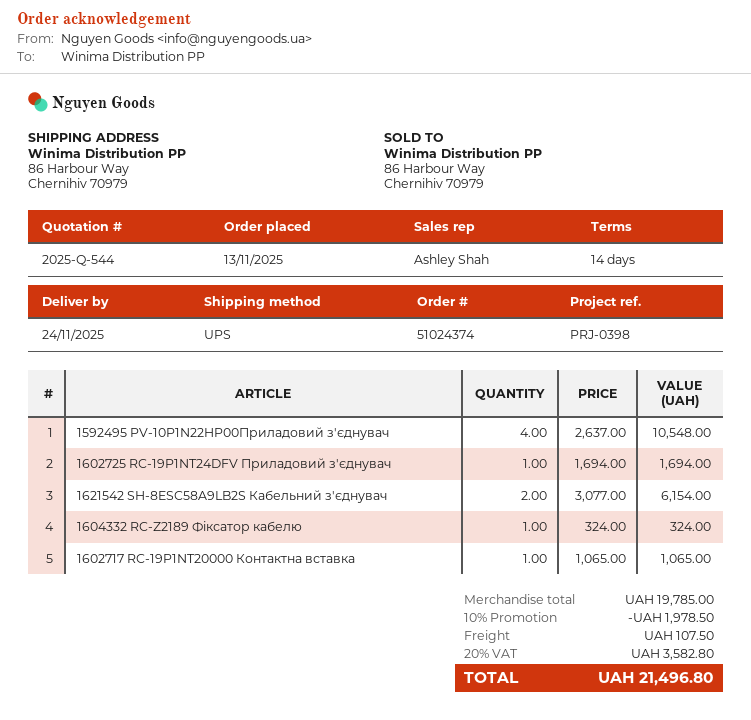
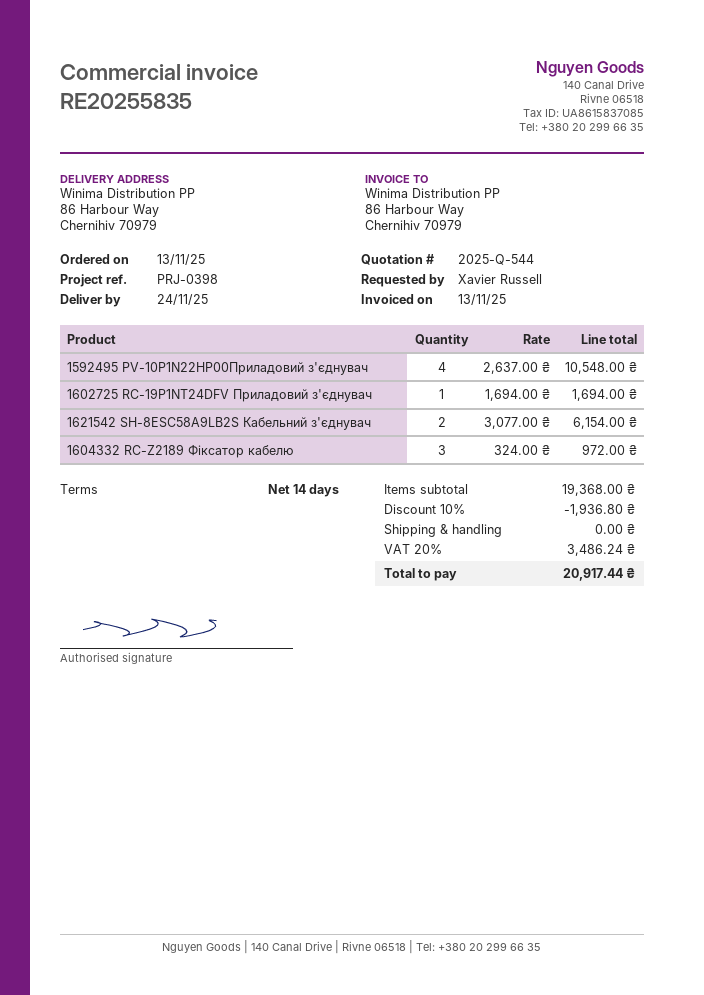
1604332 RC-Z2189 Фіксатор кабелю: 1 x 324.00 = 324.00 -> 3 x 324.00 = 972.00
1602717 RC-19P1NT20000 Контактна вставка: 1 x 1065.00 = 1065.00 -> none
subtotal: 19785.00 -> 19368.00
discount: 10% = 1978.50 -> 10% = 1936.80
shipping: 107.50 -> 0.00
tax: 20% = 3582.80 -> 20% = 3486.24
total: 21496.80 -> 20917.44

